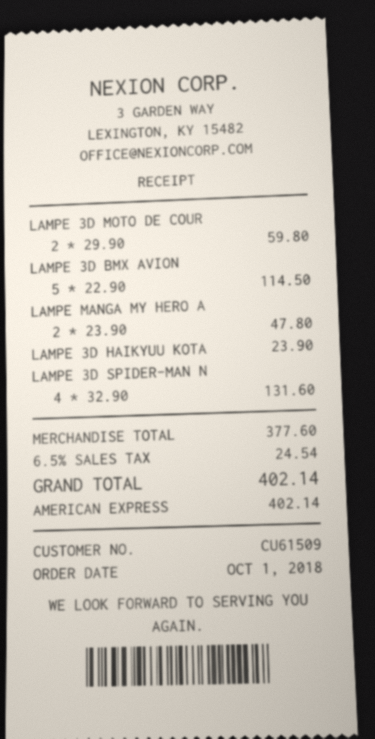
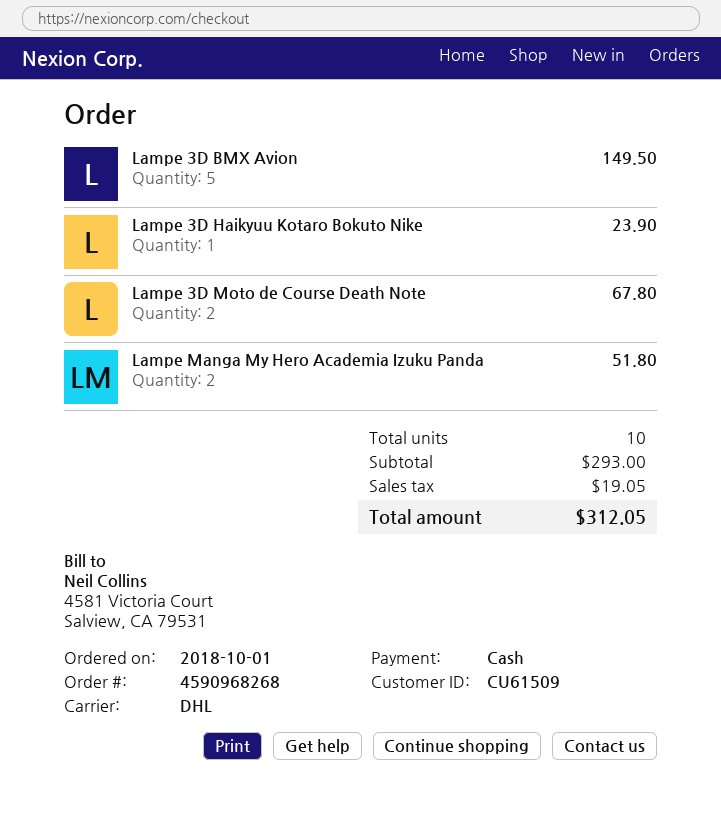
payment method: American Express -> cash
LAMPE 3D MOTO DE COUR: 2 for 59.80 -> 2 for 67.80
LAMPE 3D BMX AVION: 5 for 114.50 -> 5 for 149.50
LAMPE MANGA MY HERO A: 2 for 47.80 -> 2 for 51.80
LAMPE 3D SPIDER-MAN N: 4 for 131.60 -> none
subtotal: 377.60 -> 293.00
tax: 24.54 -> 19.05
total: 402.14 -> 312.05

